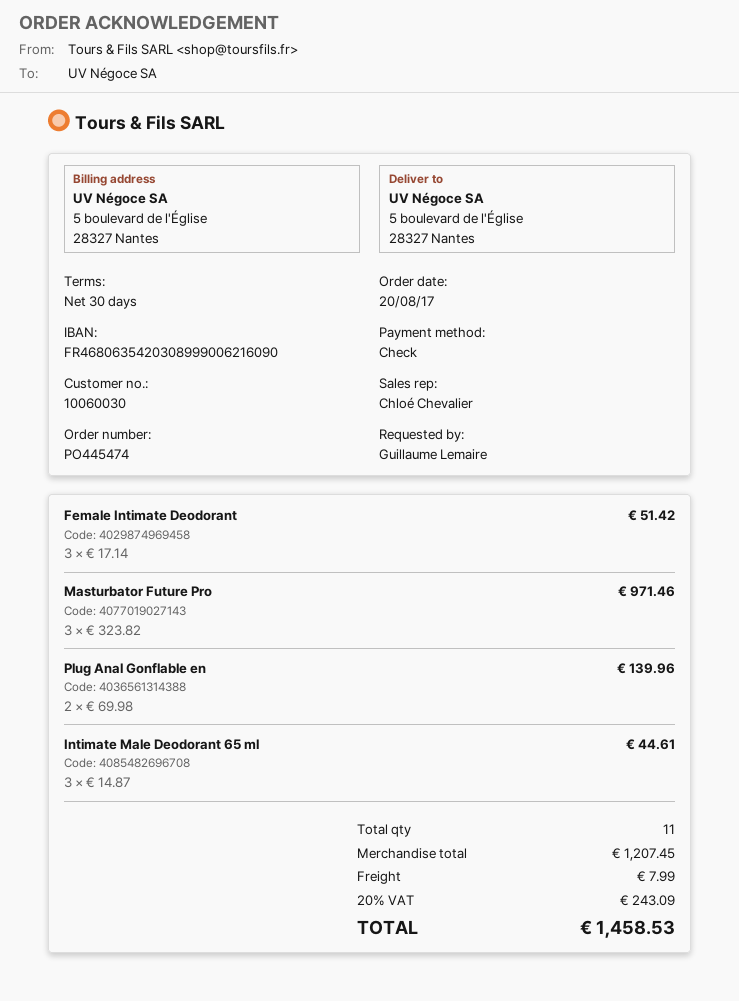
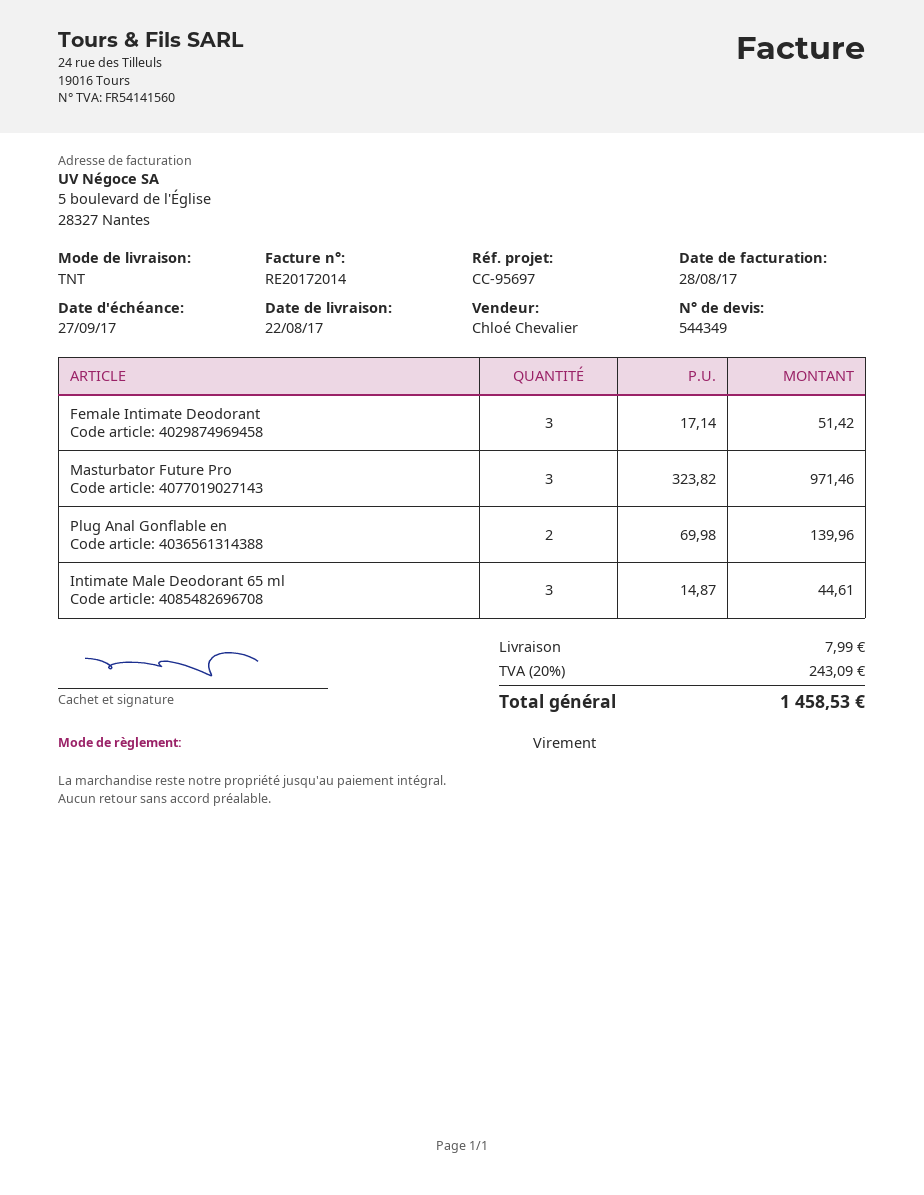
payment method: cheque -> bank transfer

